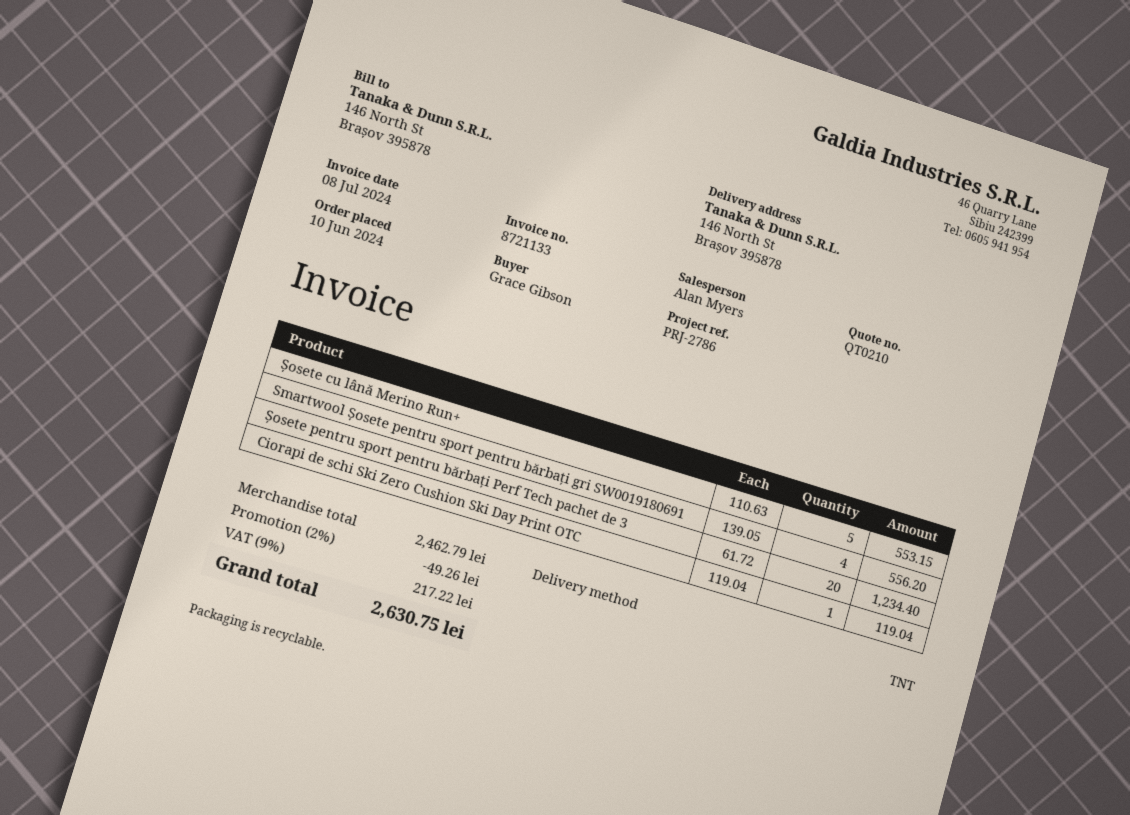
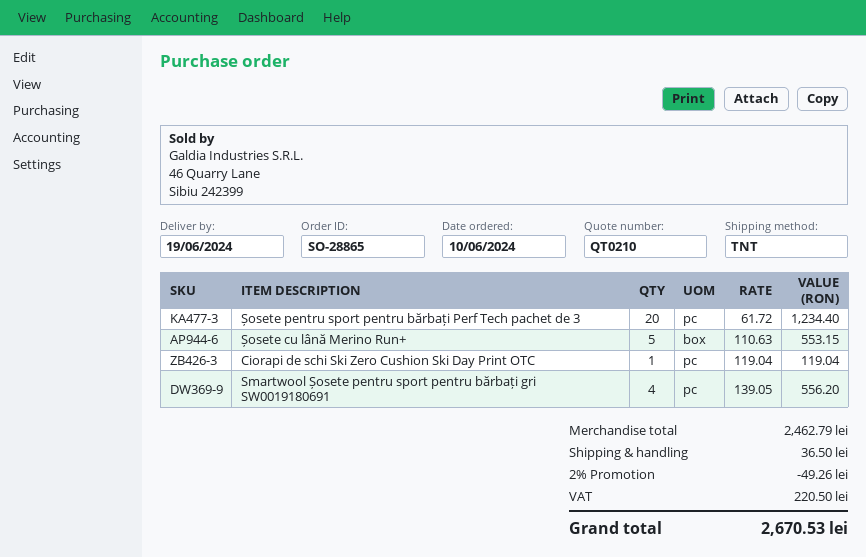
shipping: none -> 36.50
tax: 217.22 -> 220.50
total: 2630.75 -> 2670.53

